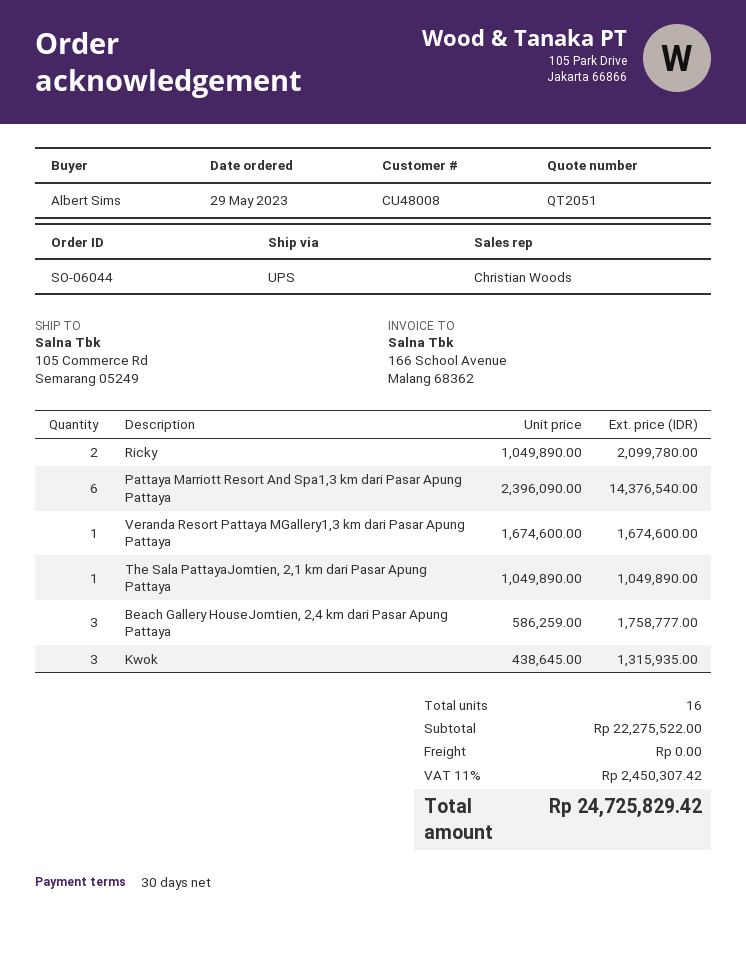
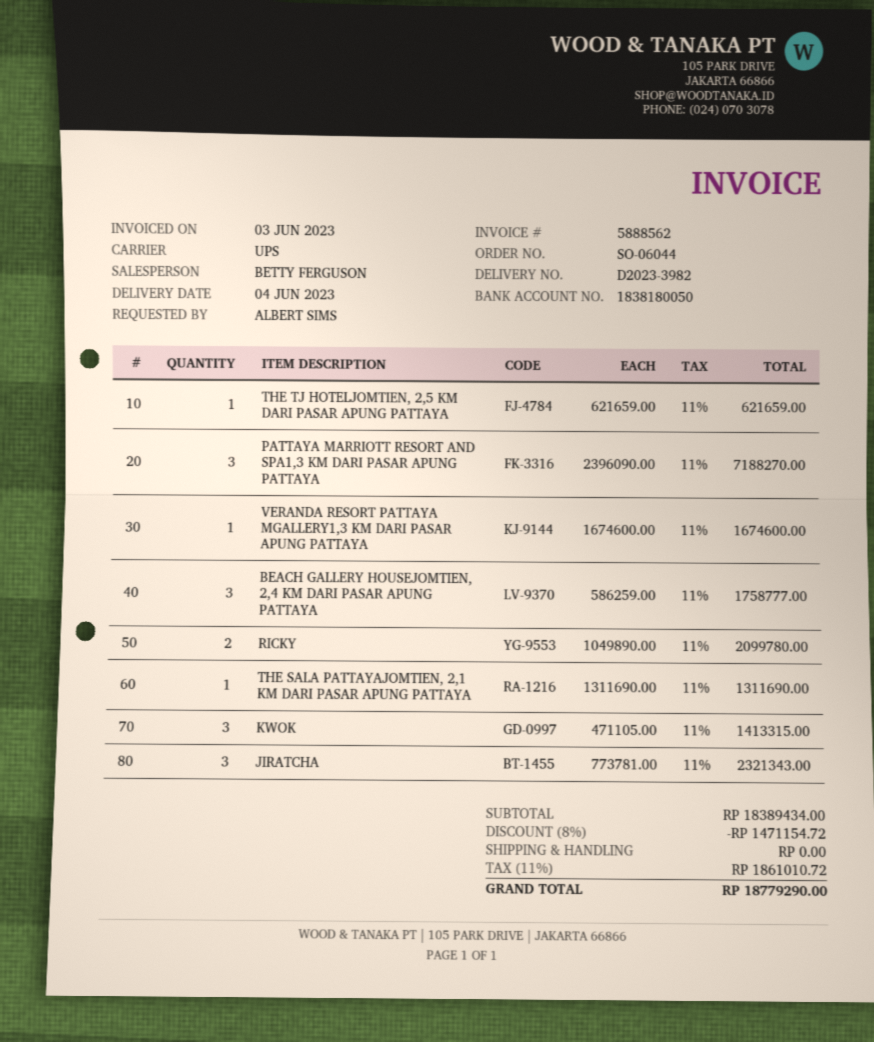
sales rep: Christian Woods -> BETTY FERGUSON
Pattaya Marriott Resort And Spa1,3 km dari Pasar Apung Pattaya: 6 x 2396090.00 = 14376540.00 -> 3 x 2396090.00 = 7188270.00
The Sala PattayaJomtien, 2,1 km dari Pasar Apung Pattaya: 1 x 1049890.00 = 1049890.00 -> 1 x 1311690.00 = 1311690.00
Kwok: 3 x 438645.00 = 1315935.00 -> 3 x 471105.00 = 1413315.00
THE TJ HOTELJOMTIEN, 2,5 KM DARI PASAR APUNG PATTAYA: none -> 1 x 621659.00 = 621659.00
JIRATCHA: none -> 3 x 773781.00 = 2321343.00
subtotal: 22275522.00 -> 18389434.00
discount: none -> 8% = 1471154.72
tax: 11% = 2450307.42 -> 11% = 1861010.72
total: 24725829.42 -> 18779290.00

